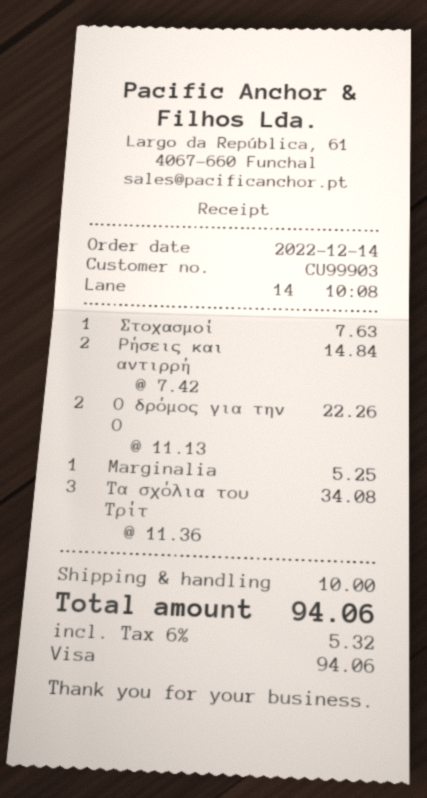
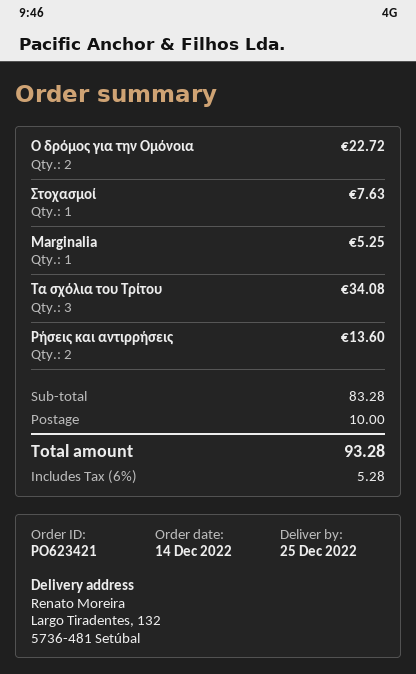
Ρήσεις και αντιρρή: 2 for 14.84 -> 2 for 13.60
Ο δρόμος για την Ο: 2 for 22.26 -> 2 for 22.72
tax: 6% = 5.32 -> 6% = 5.28
total: 94.06 -> 93.28

